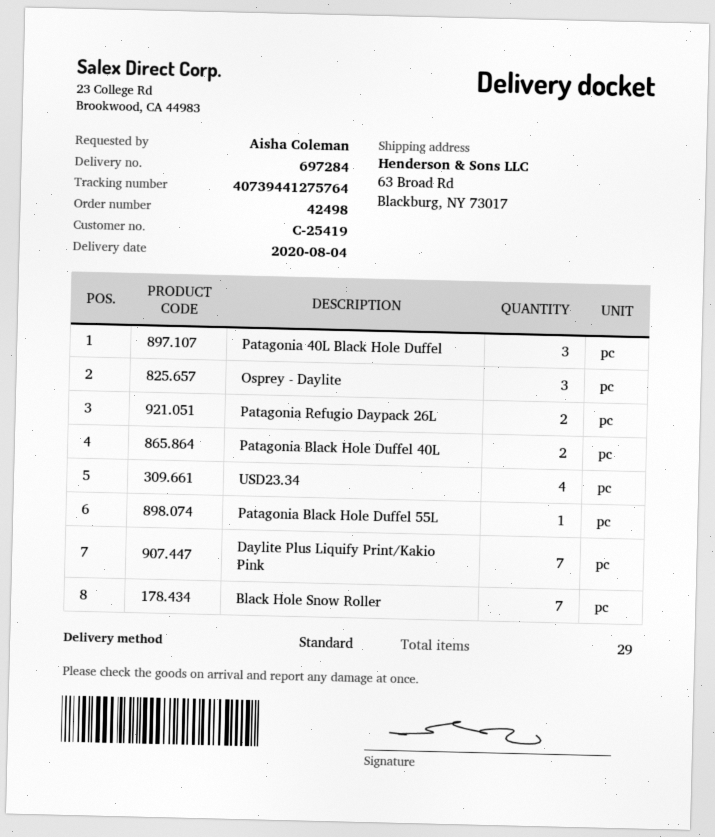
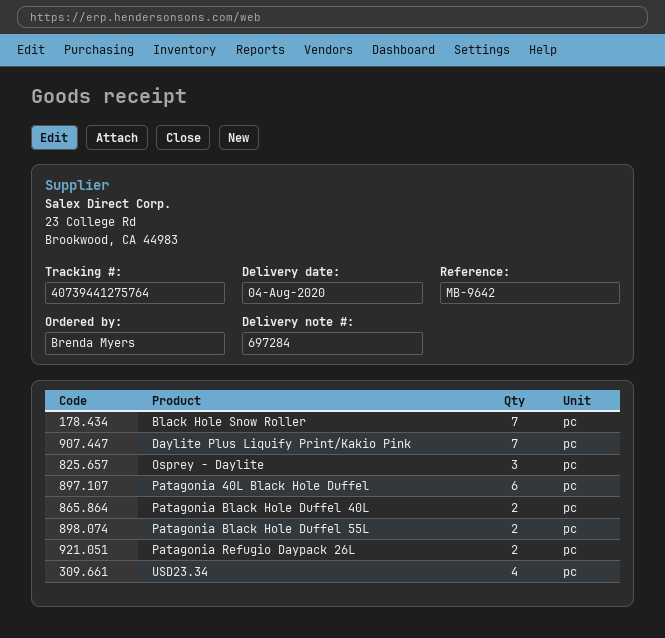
ordered by: Aisha Coleman -> Brenda Myers
Patagonia 40L Black Hole Duffel: 3 -> 6
Patagonia Black Hole Duffel 55L: 1 -> 2

